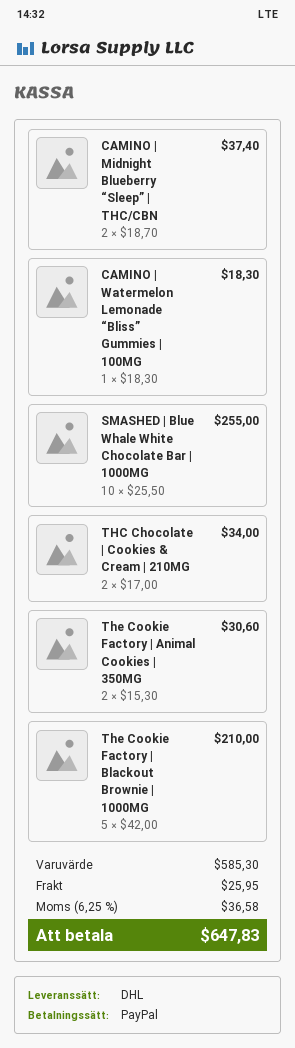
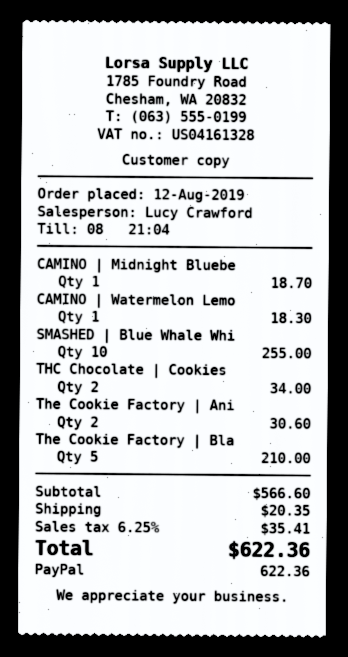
CAMINO | Midnight Blueberry “Sleep” | THC/CBN: 2 for 37.40 -> 1 for 18.70
subtotal: 585.30 -> 566.60
shipping: 25.95 -> 20.35
tax: 6.25% = 36.58 -> 6.25% = 35.41
total: 647.83 -> 622.36

